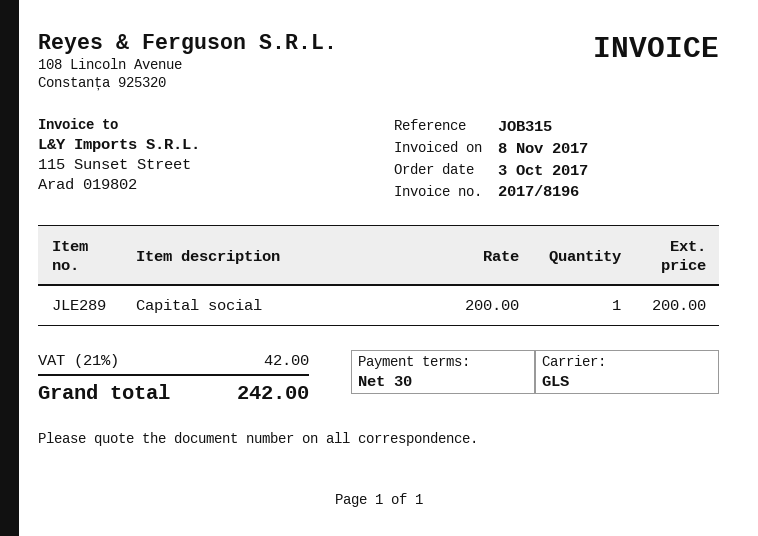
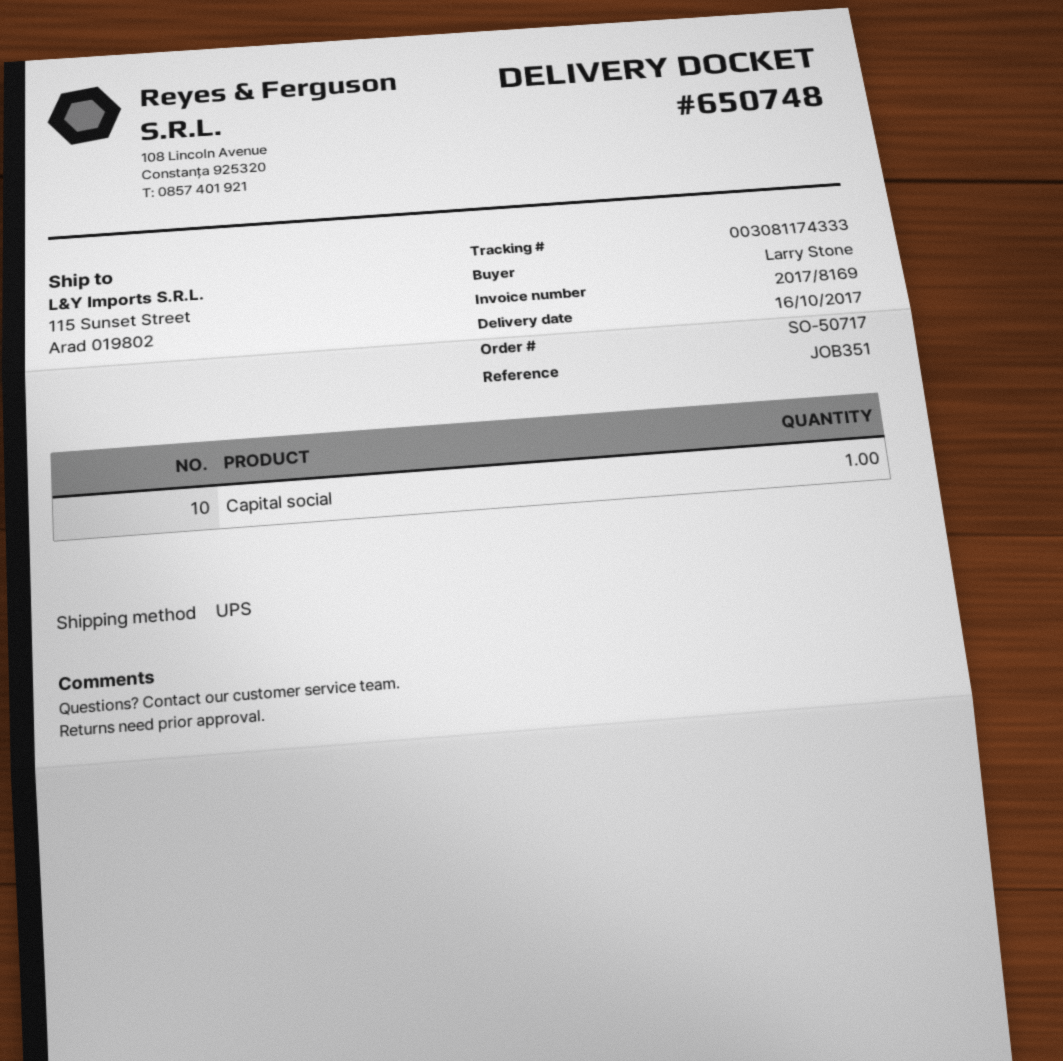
invoice number: 2017/8196 -> 2017/8169
reference: JOB315 -> JOB351
shipping method: GLS -> UPS

